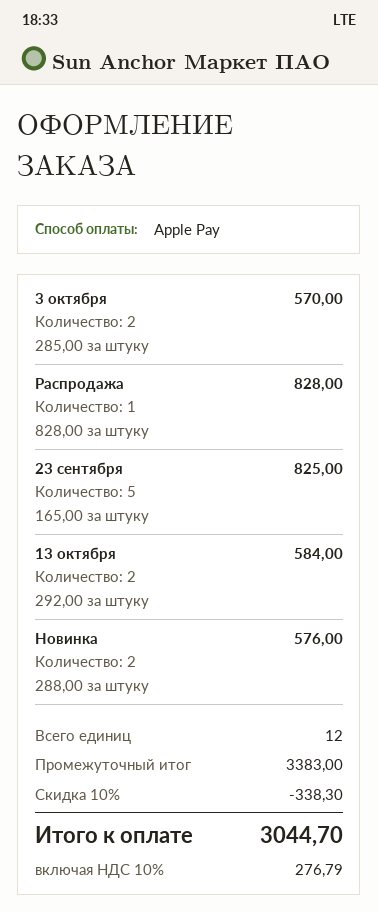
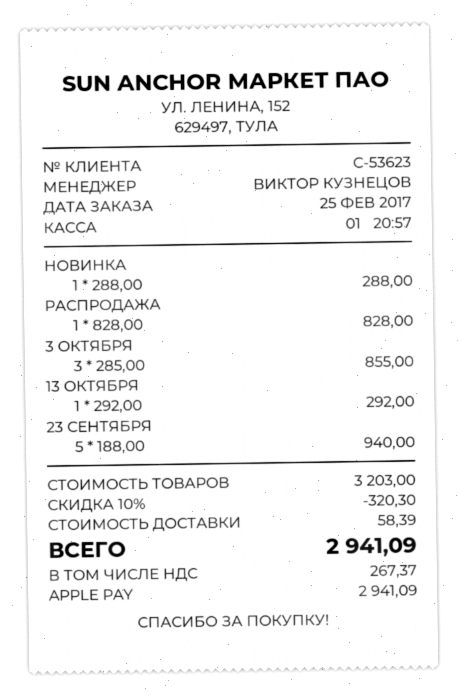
3 октября: 2 x 285.00 = 570.00 -> 3 x 285.00 = 855.00
23 сентября: 5 x 165.00 = 825.00 -> 5 x 188.00 = 940.00
13 октября: 2 x 292.00 = 584.00 -> 1 x 292.00 = 292.00
Новинка: 2 x 288.00 = 576.00 -> 1 x 288.00 = 288.00
subtotal: 3383.00 -> 3203.00
discount: 10% = 338.30 -> 10% = 320.30
shipping: none -> 58.39
tax: 276.79 -> 267.37
total: 3044.70 -> 2941.09

